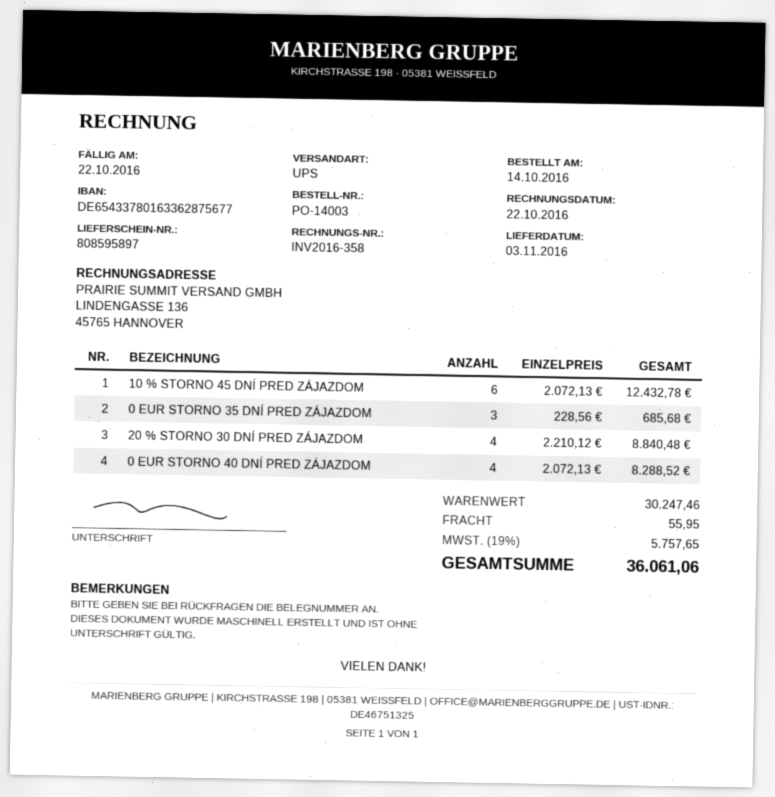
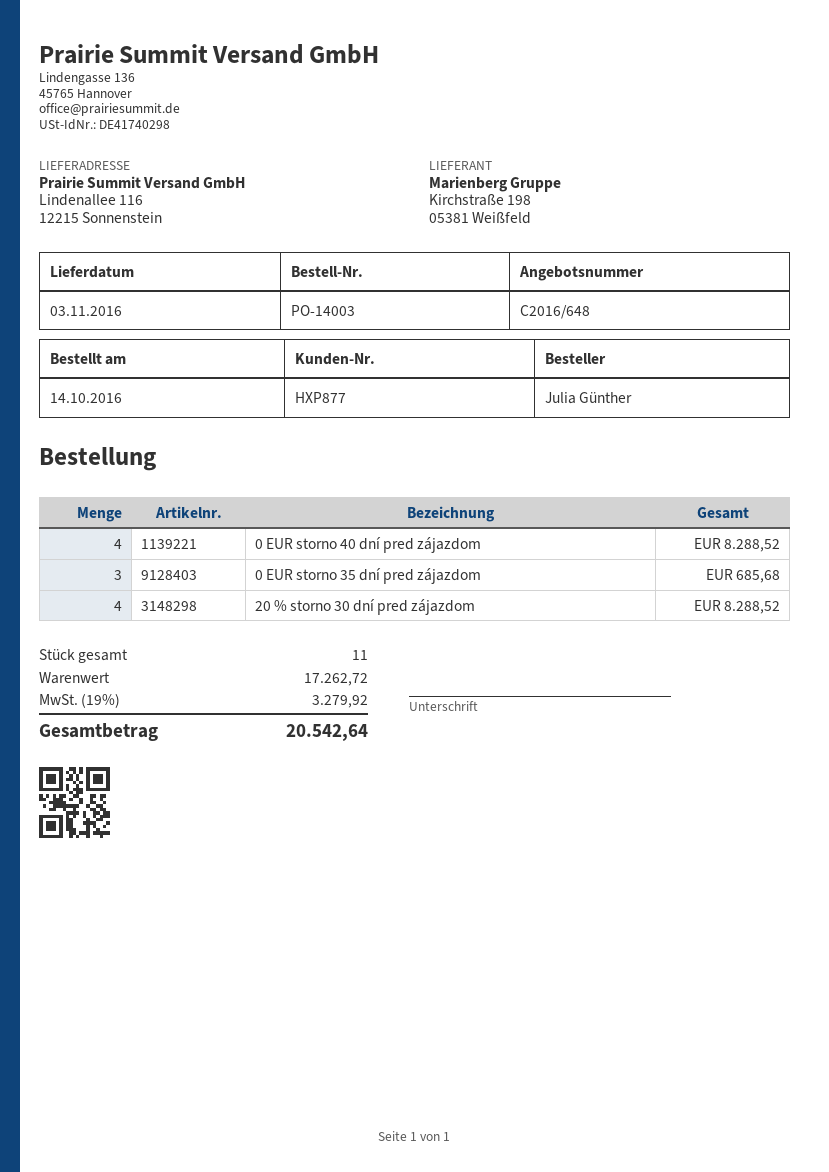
10 % STORNO 45 DNÍ PRED ZÁJAZDOM: 6 for 12432.78 -> none
20 % STORNO 30 DNÍ PRED ZÁJAZDOM: 4 for 8840.48 -> 4 for 8288.52
subtotal: 30247.46 -> 17262.72
shipping: 55.95 -> none
tax: 19% = 5757.65 -> 19% = 3279.92
total: 36061.06 -> 20542.64

